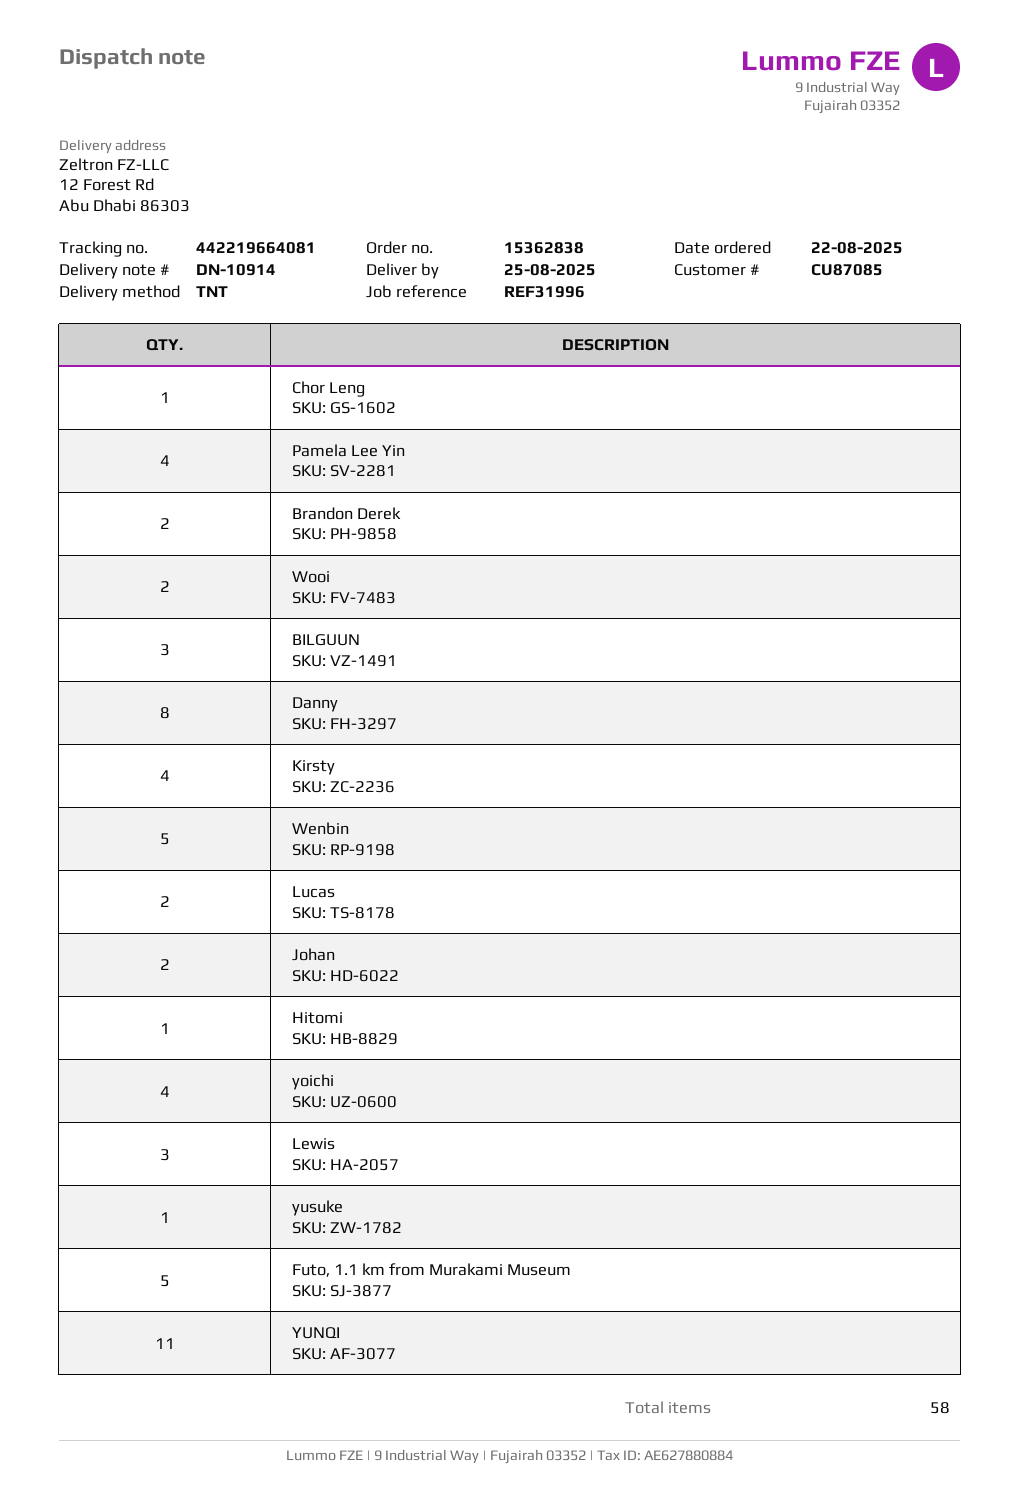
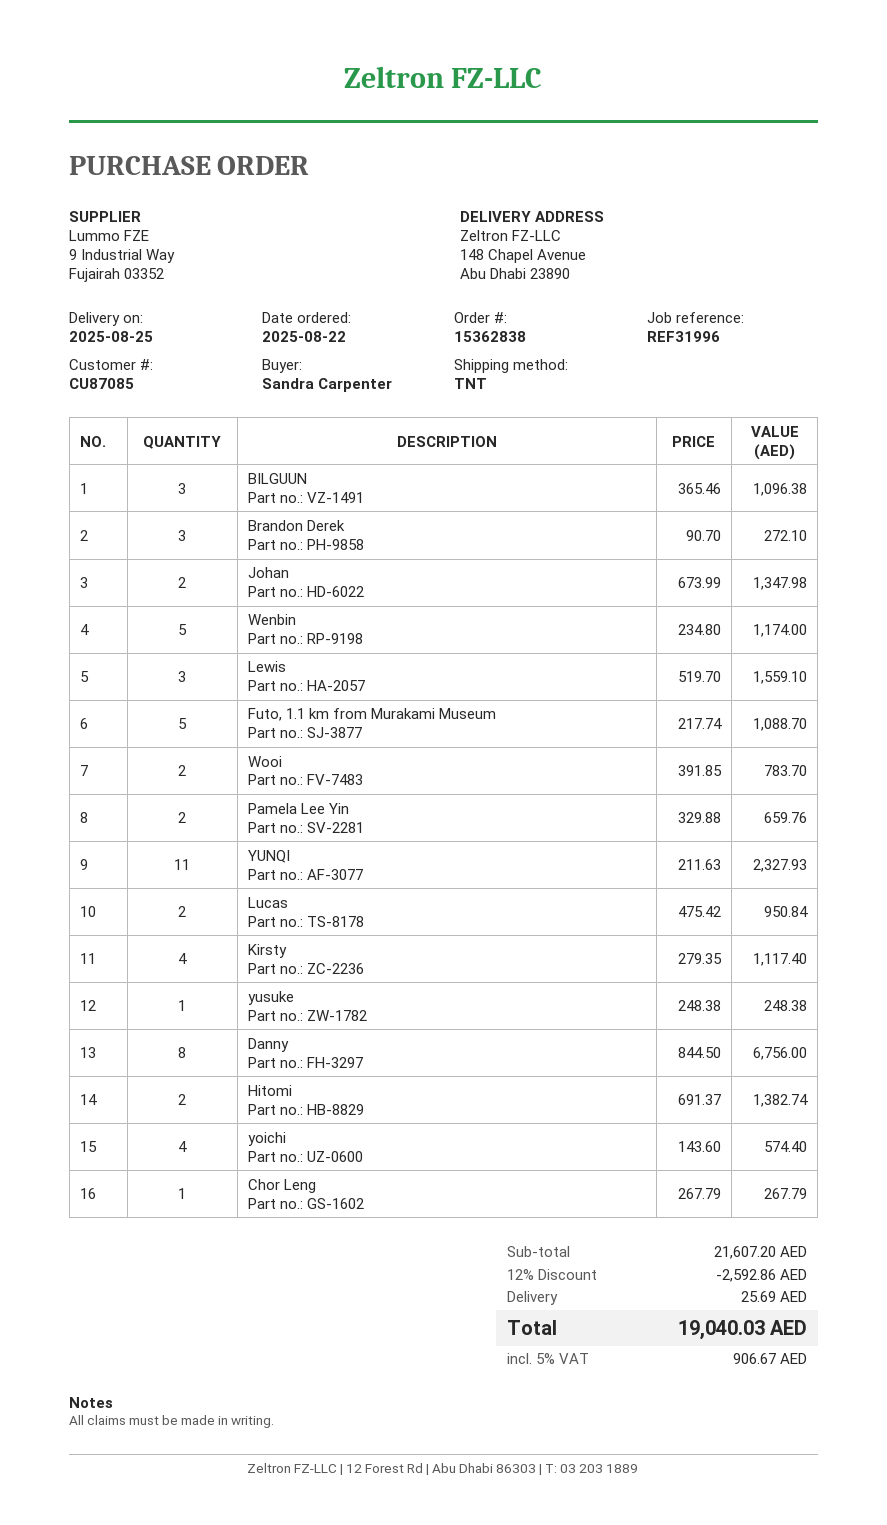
ship to: 12 Forest Rd, Abu Dhabi 86303 -> 148 Chapel Avenue, Abu Dhabi 23890
Pamela Lee Yin: 4 -> 2
Brandon Derek: 2 -> 3
Hitomi: 1 -> 2

